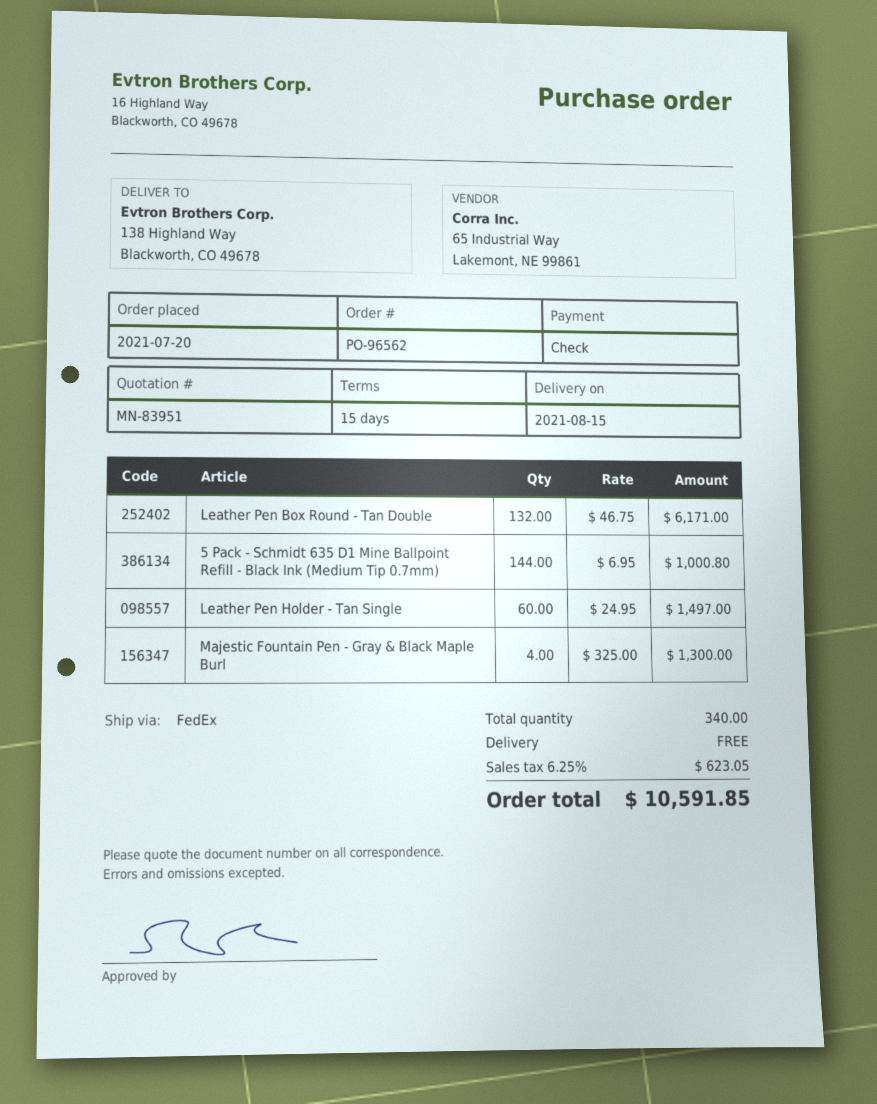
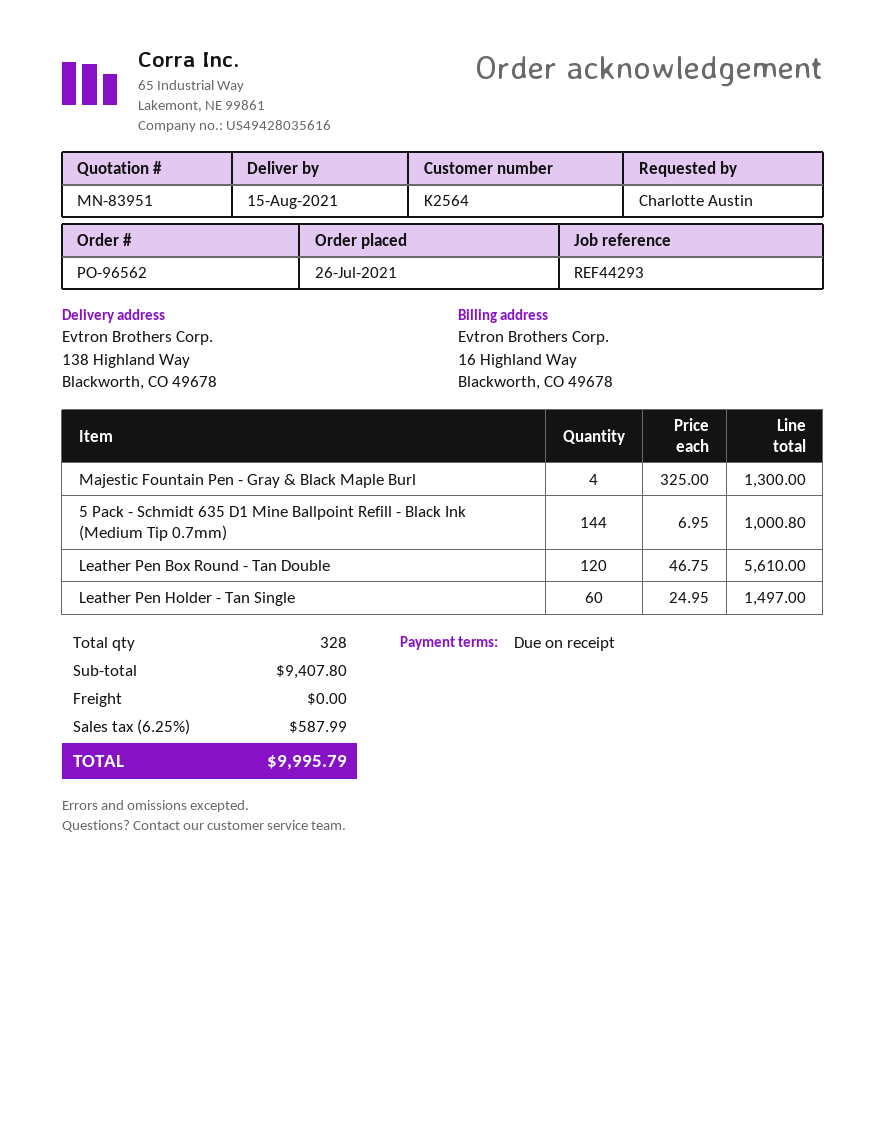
order date: 2021-07-20 -> 2021-07-26
payment terms: 15 days -> on receipt
Leather Pen Box Round - Tan Double: 132 x 46.75 = 6171.00 -> 120 x 46.75 = 5610.00
total quantity: 340 -> 328
tax: 6.25% = 623.05 -> 6.25% = 587.99
total: 10591.85 -> 9995.79

